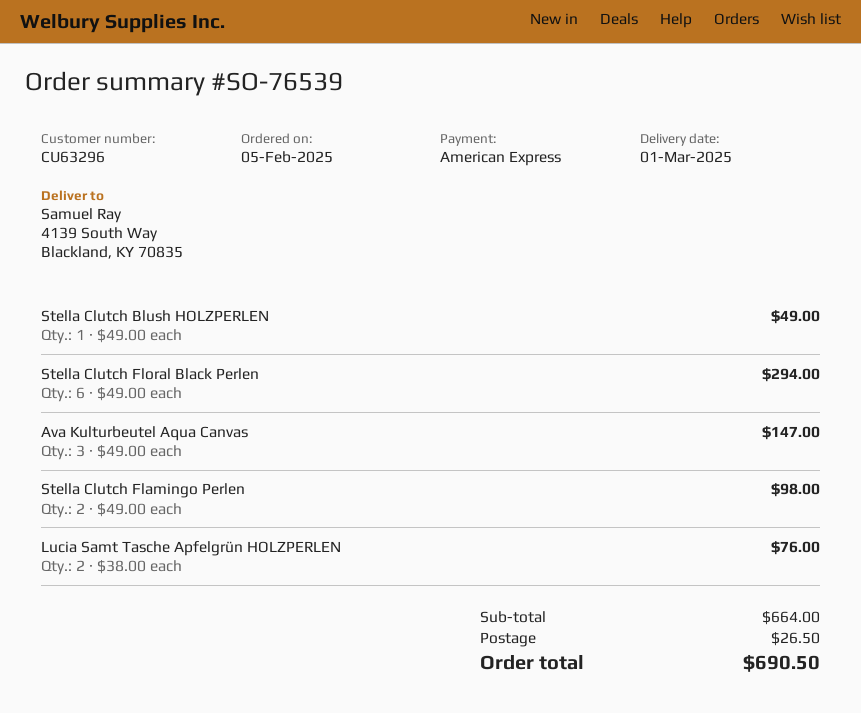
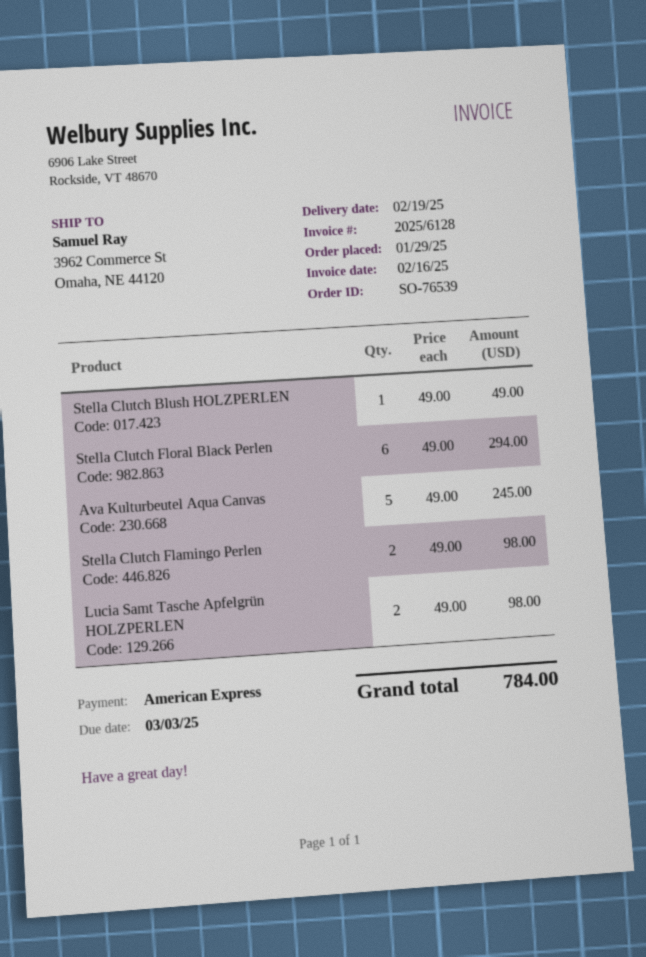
order date: 2025-02-05 -> 2025-01-29
delivery date: 2025-03-01 -> 2025-02-19
ship to: 4139 South Way, Blackland, KY 70835 -> 3962 Commerce St, Omaha, NE 44120
Ava Kulturbeutel Aqua Canvas: 3 x 49.00 = 147.00 -> 5 x 49.00 = 245.00
Lucia Samt Tasche Apfelgrün HOLZPERLEN: 2 x 38.00 = 76.00 -> 2 x 49.00 = 98.00
shipping: 26.50 -> none
total: 690.50 -> 784.00

